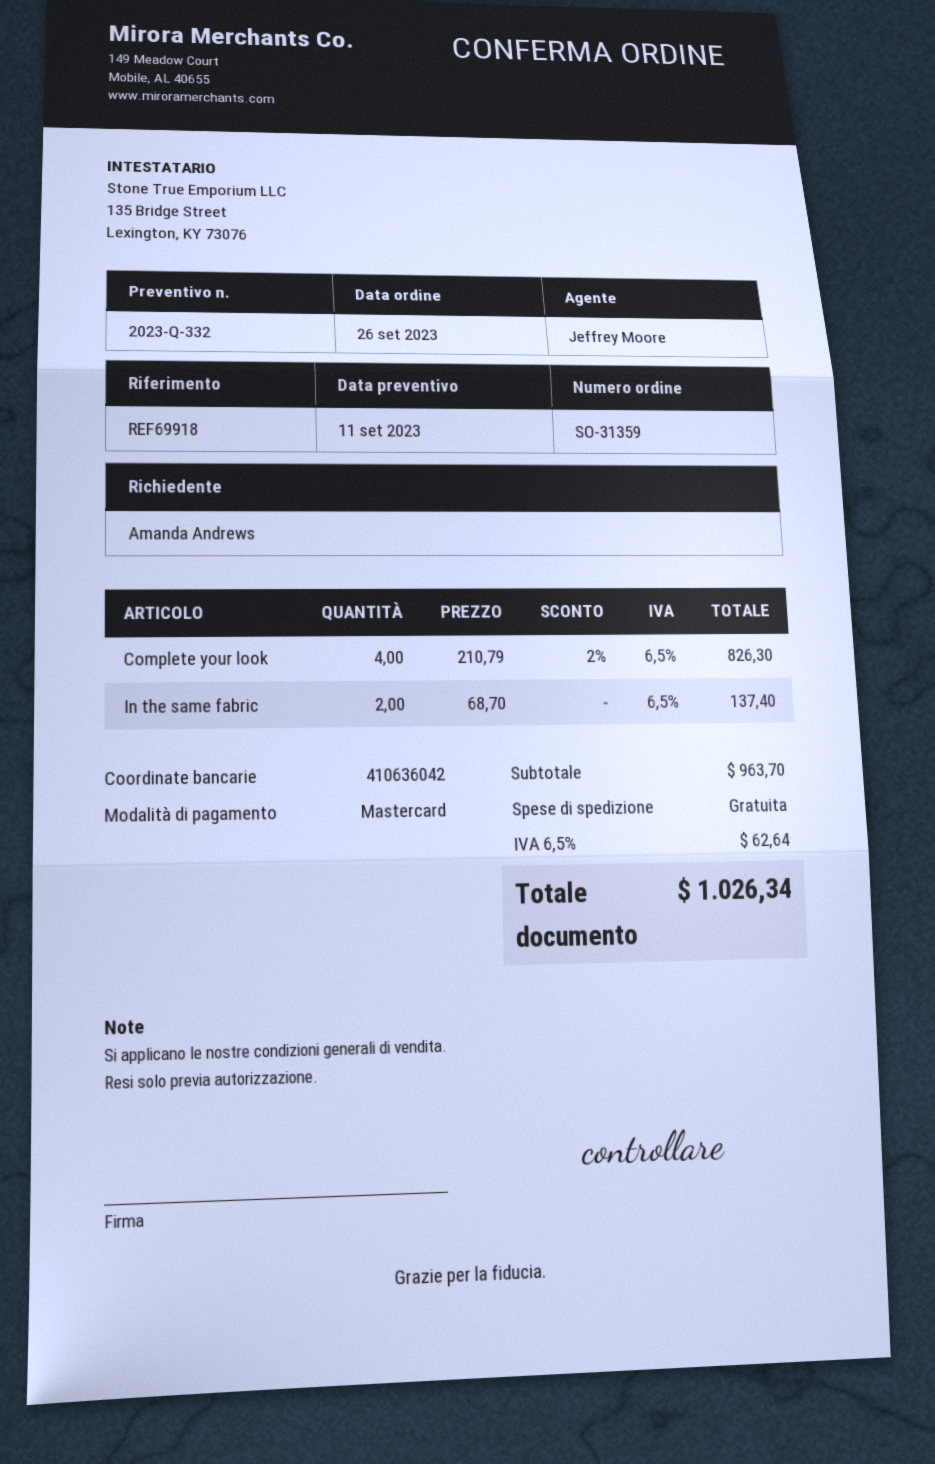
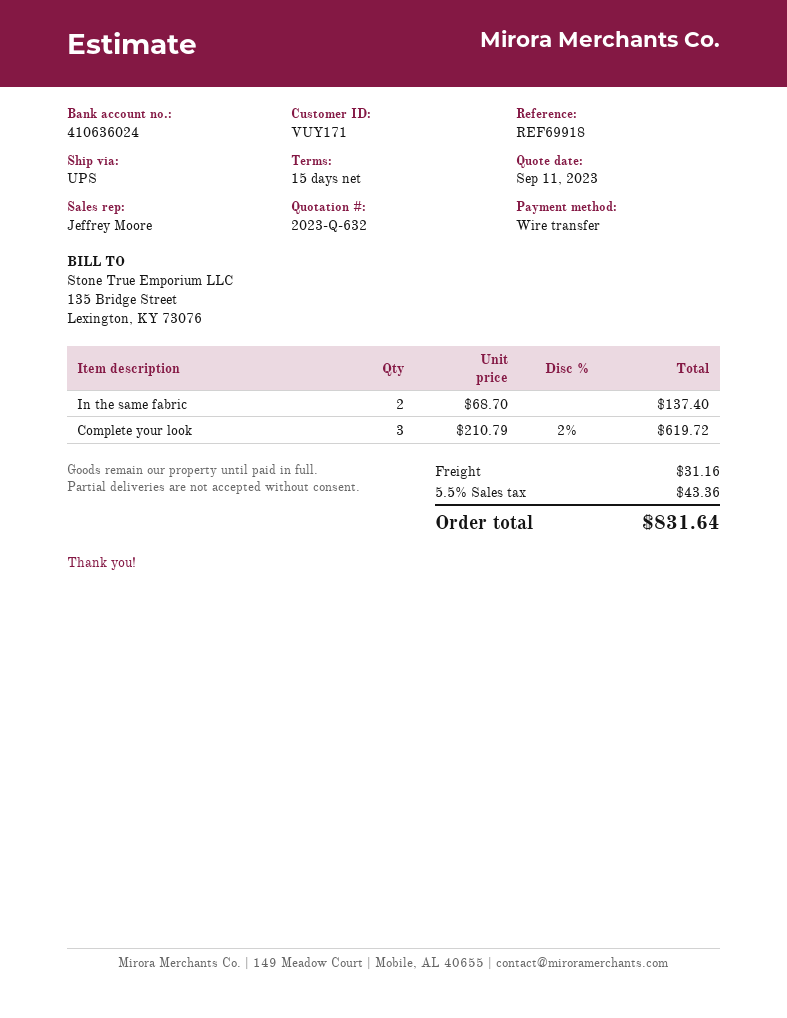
quote number: 2023-Q-332 -> 2023-Q-632
payment method: Mastercard -> bank transfer
bank account: 410636042 -> 410636024
Complete your look: 4 x 210.79 - 2% = 826.30 -> 3 x 210.79 - 2% = 619.72
shipping: 0.00 -> 31.16
tax: 6.5% = 62.64 -> 5.5% = 43.36
total: 1026.34 -> 831.64

